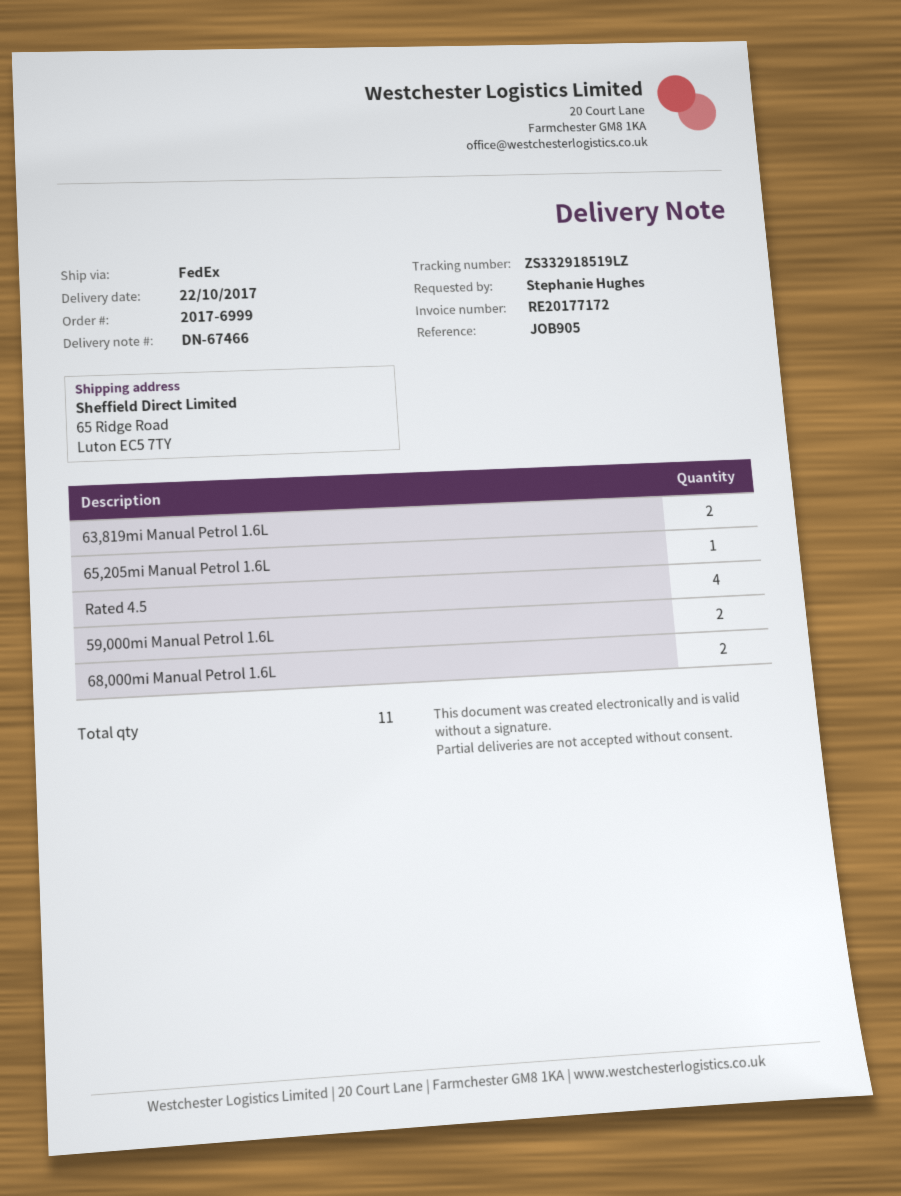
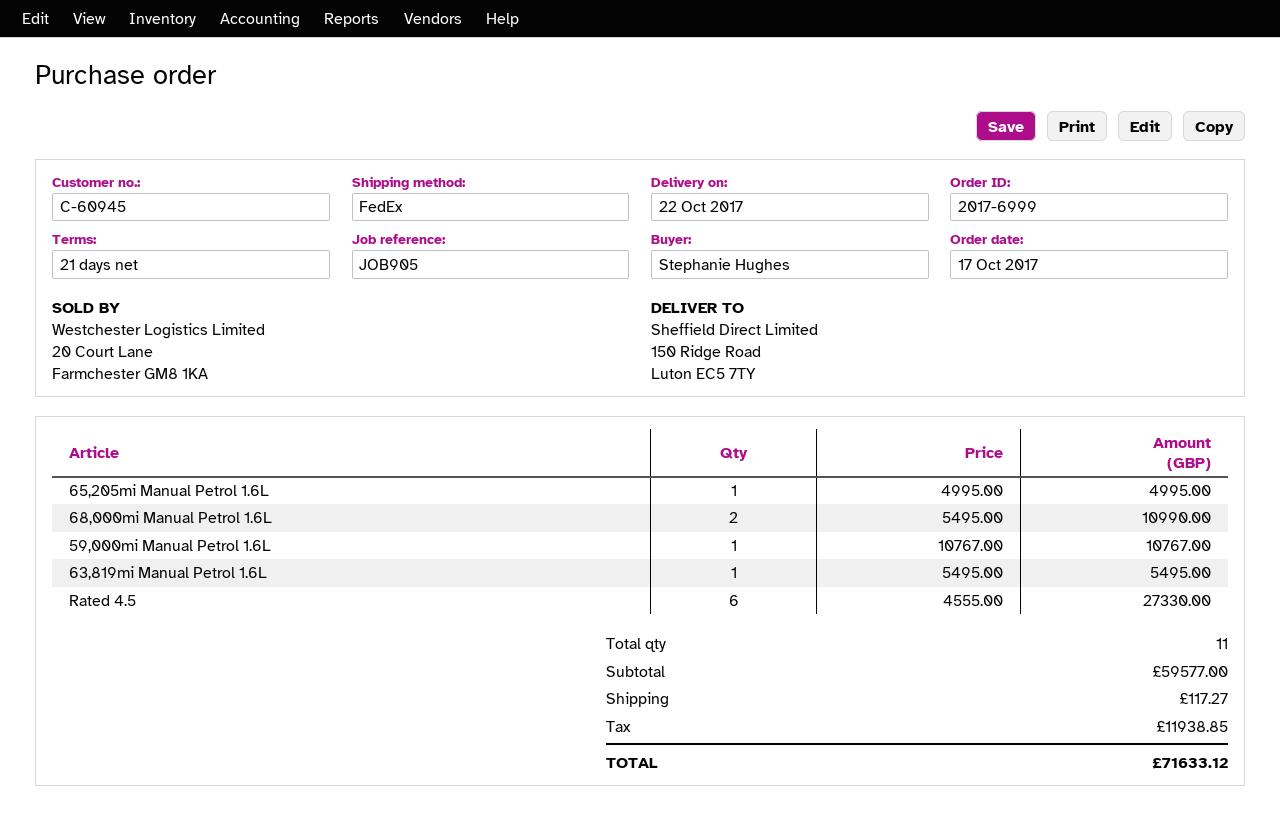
ship to: 65 Ridge Road, Luton EC5 7TY -> 150 Ridge Road, Luton EC5 7TY
63,819mi Manual Petrol 1.6L: 2 -> 1
Rated 4.5: 4 -> 6
59,000mi Manual Petrol 1.6L: 2 -> 1

